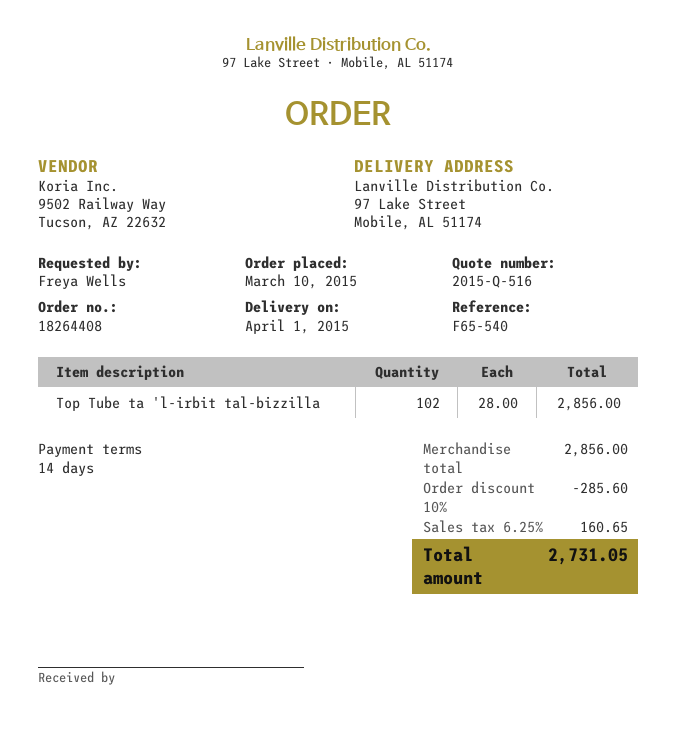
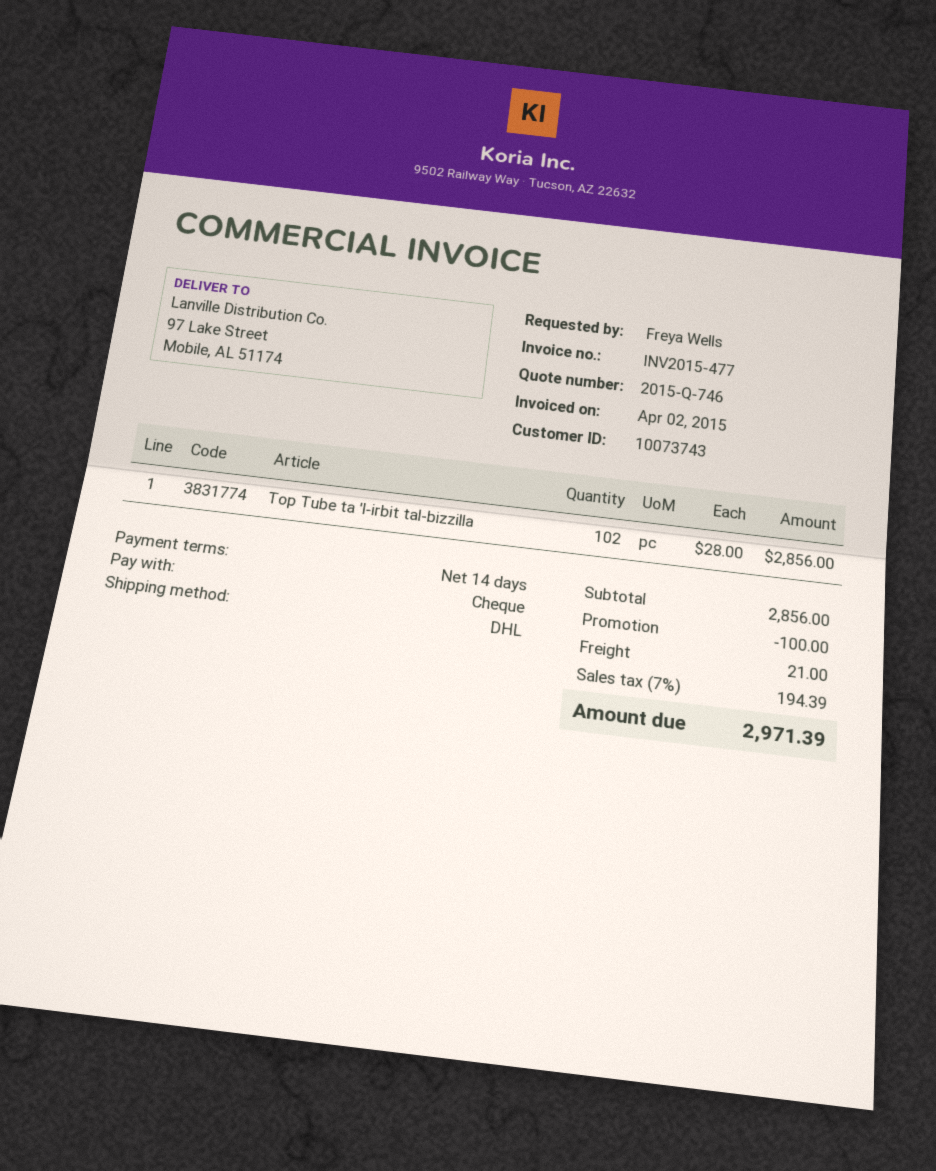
quote number: 2015-Q-516 -> 2015-Q-746
discount: 285.60 -> 100.00
shipping: none -> 21.00
tax: 6.25% = 160.65 -> 7% = 194.39
total: 2731.05 -> 2971.39

